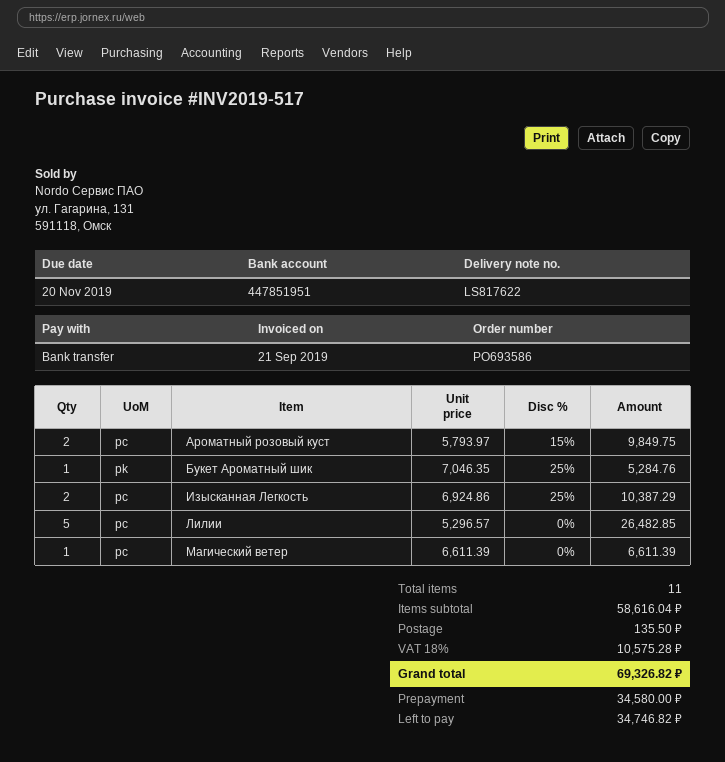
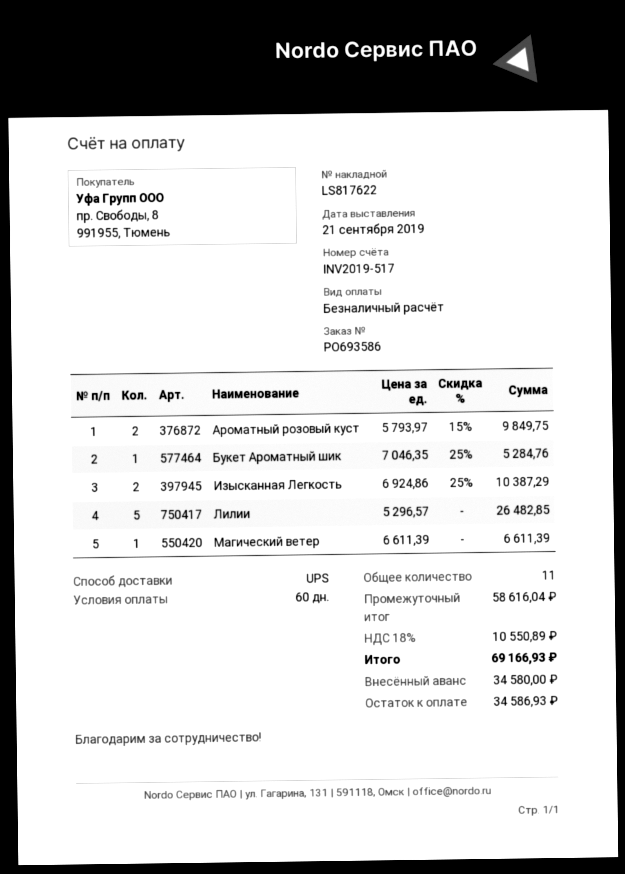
shipping: 135.50 -> none
tax: 18% = 10575.28 -> 18% = 10550.89
total: 69326.82 -> 69166.93
balance: 34746.82 -> 34586.93

